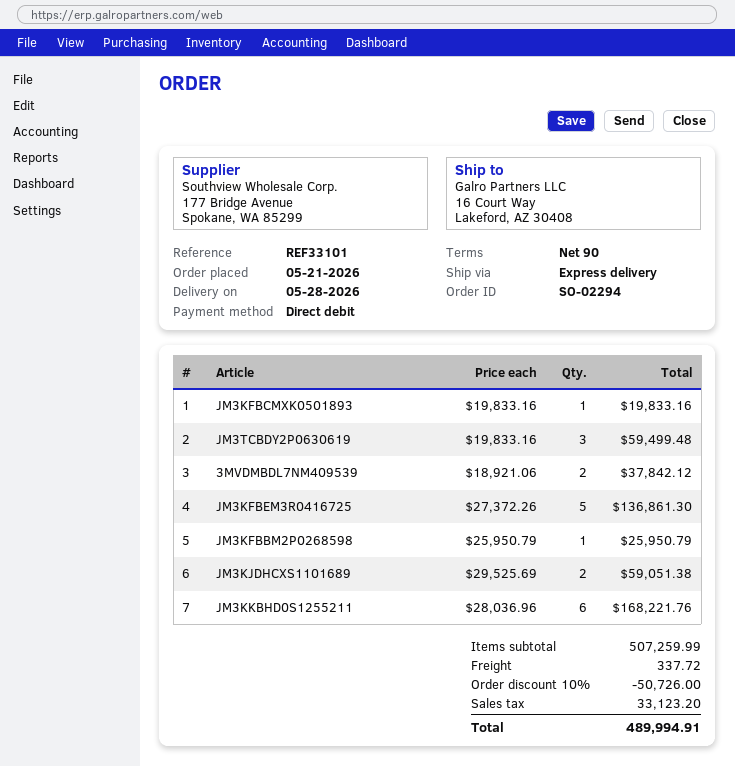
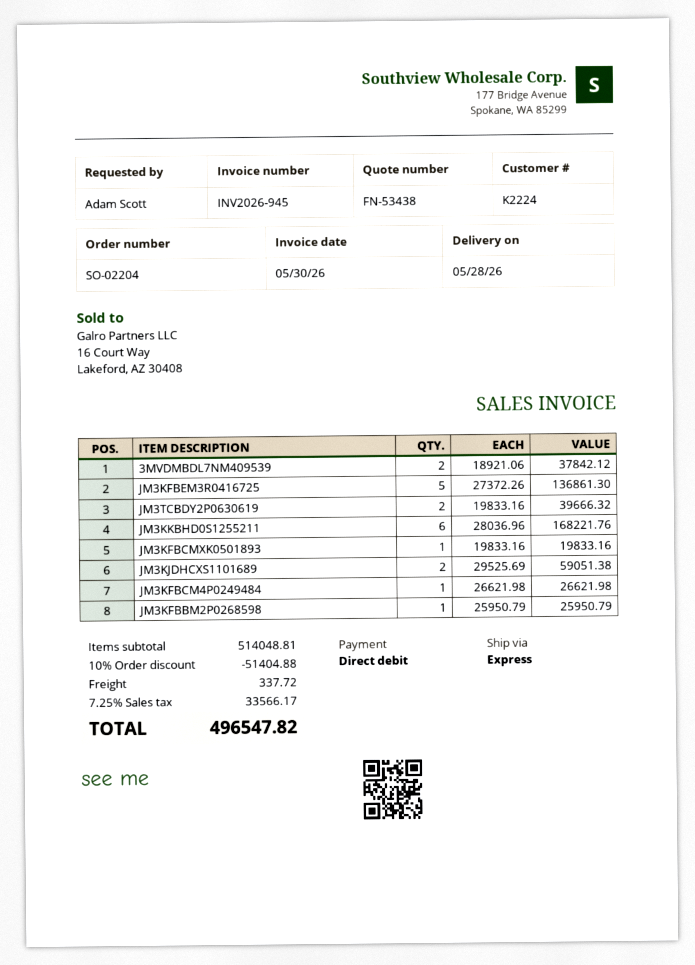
order number: SO-02294 -> SO-02204
JM3TCBDY2P0630619: 3 x 19833.16 = 59499.48 -> 2 x 19833.16 = 39666.32
JM3KFBCM4P0249484: none -> 1 x 26621.98 = 26621.98
subtotal: 507259.99 -> 514048.81
discount: 10% = 50726.00 -> 10% = 51404.88
tax: 33123.20 -> 33566.17
total: 489994.91 -> 496547.82

